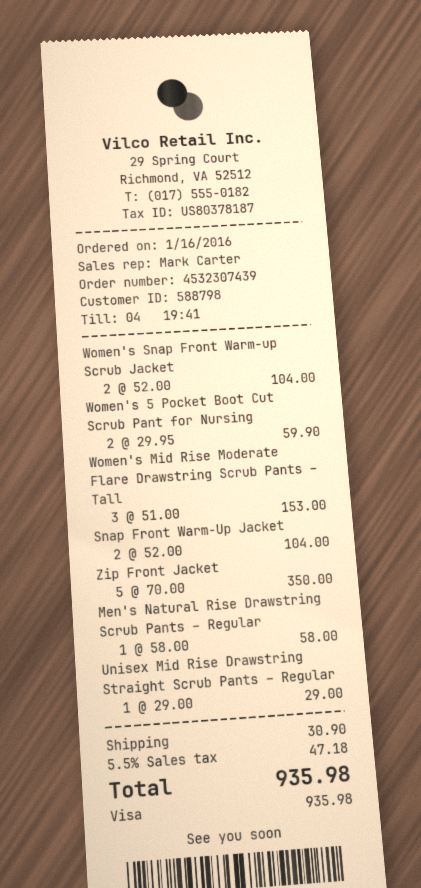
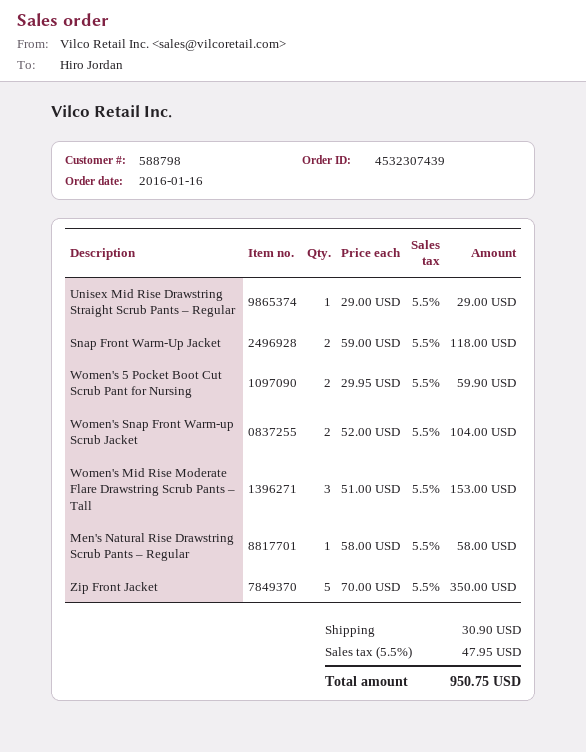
Snap Front Warm-Up Jacket: 2 x 52.00 = 104.00 -> 2 x 59.00 = 118.00
tax: 5.5% = 47.18 -> 5.5% = 47.95
total: 935.98 -> 950.75

